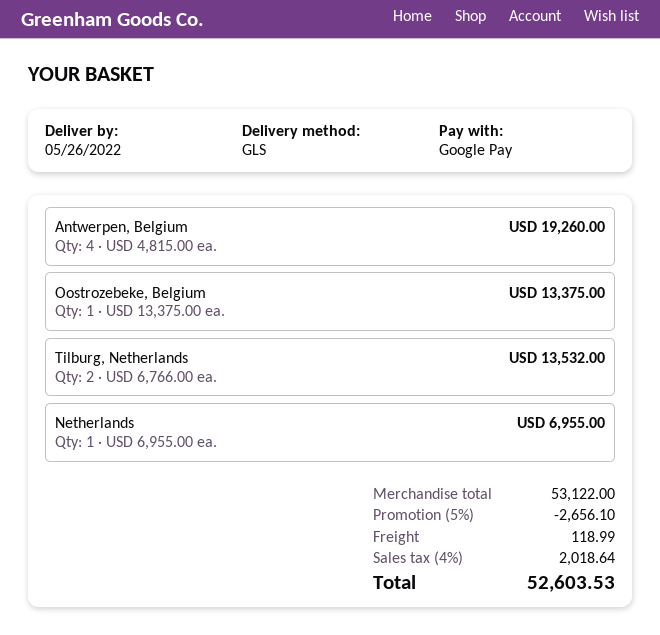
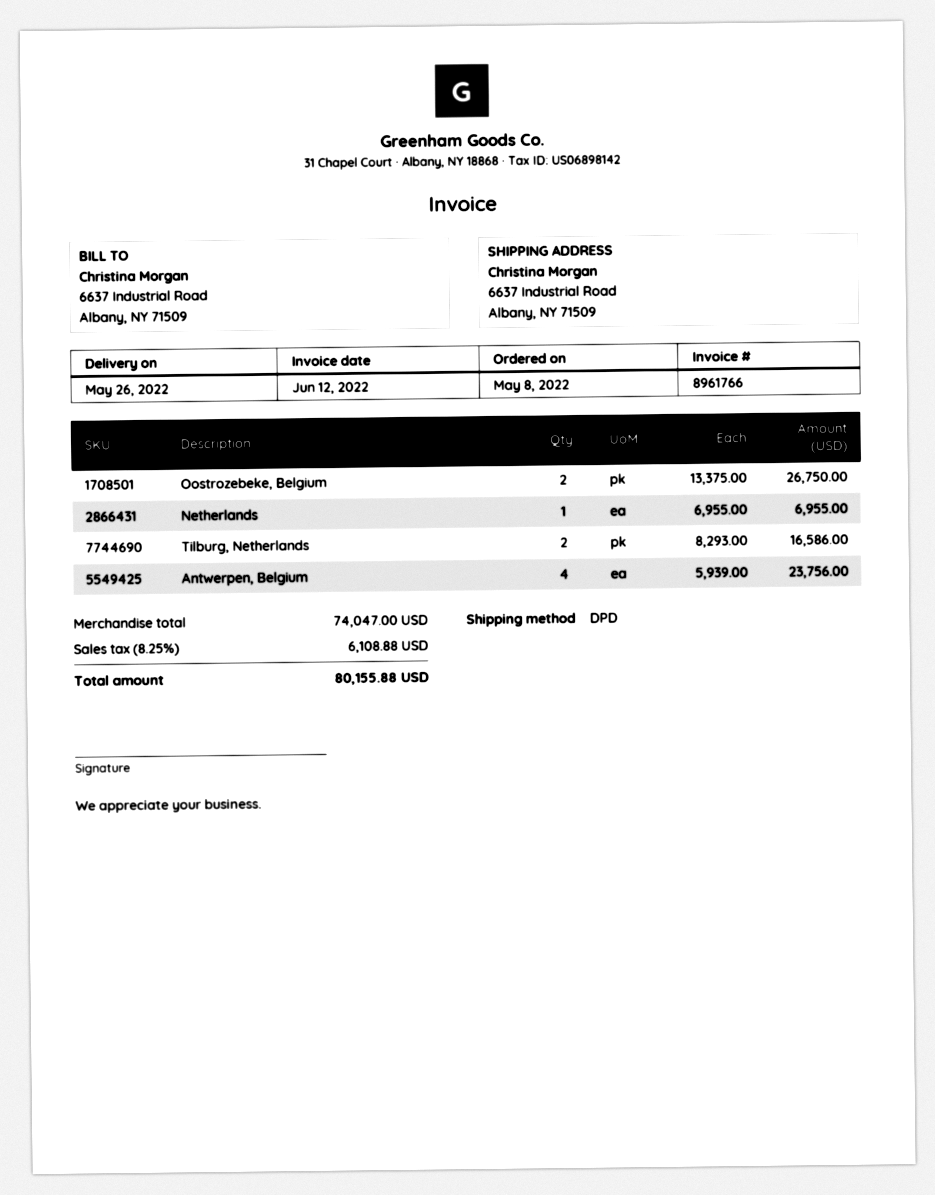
shipping method: GLS -> DPD
Antwerpen, Belgium: 4 x 4815.00 = 19260.00 -> 4 x 5939.00 = 23756.00
Oostrozebeke, Belgium: 1 x 13375.00 = 13375.00 -> 2 x 13375.00 = 26750.00
Tilburg, Netherlands: 2 x 6766.00 = 13532.00 -> 2 x 8293.00 = 16586.00
subtotal: 53122.00 -> 74047.00
discount: 5% = 2656.10 -> none
shipping: 118.99 -> none
tax: 4% = 2018.64 -> 8.25% = 6108.88
total: 52603.53 -> 80155.88

